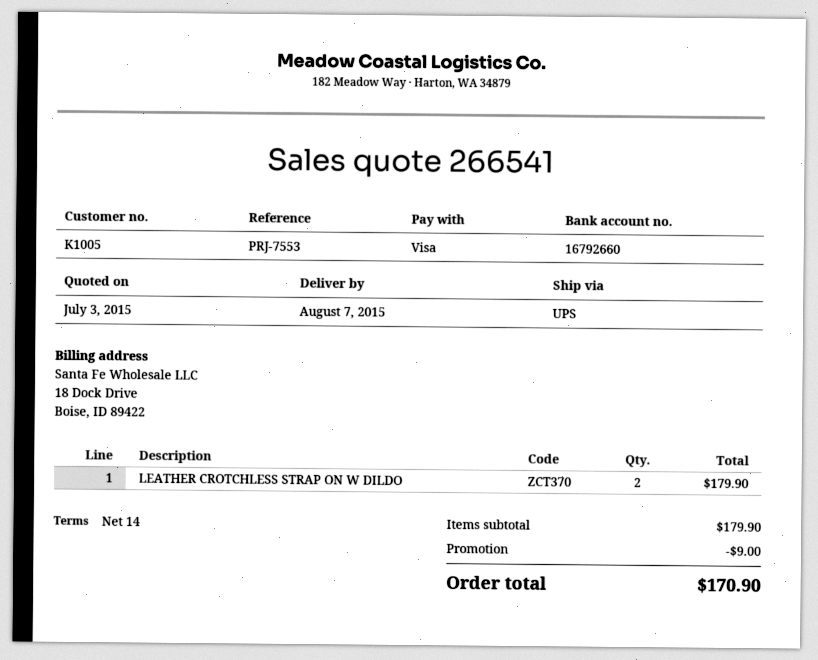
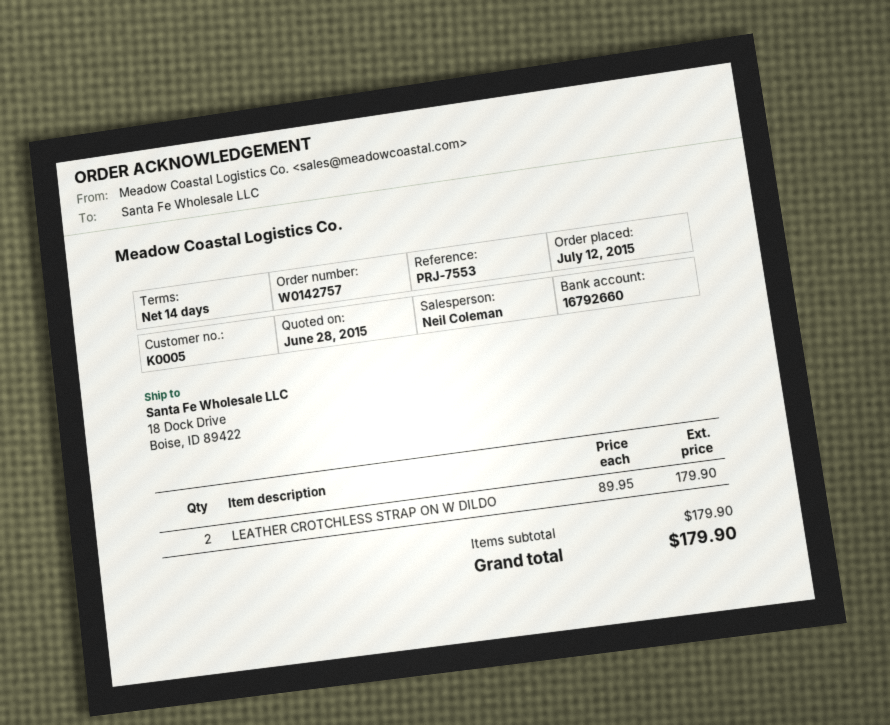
quote date: 2015-07-03 -> 2015-06-28
customer number: K1005 -> K0005
discount: 9.00 -> none
total: 170.90 -> 179.90

